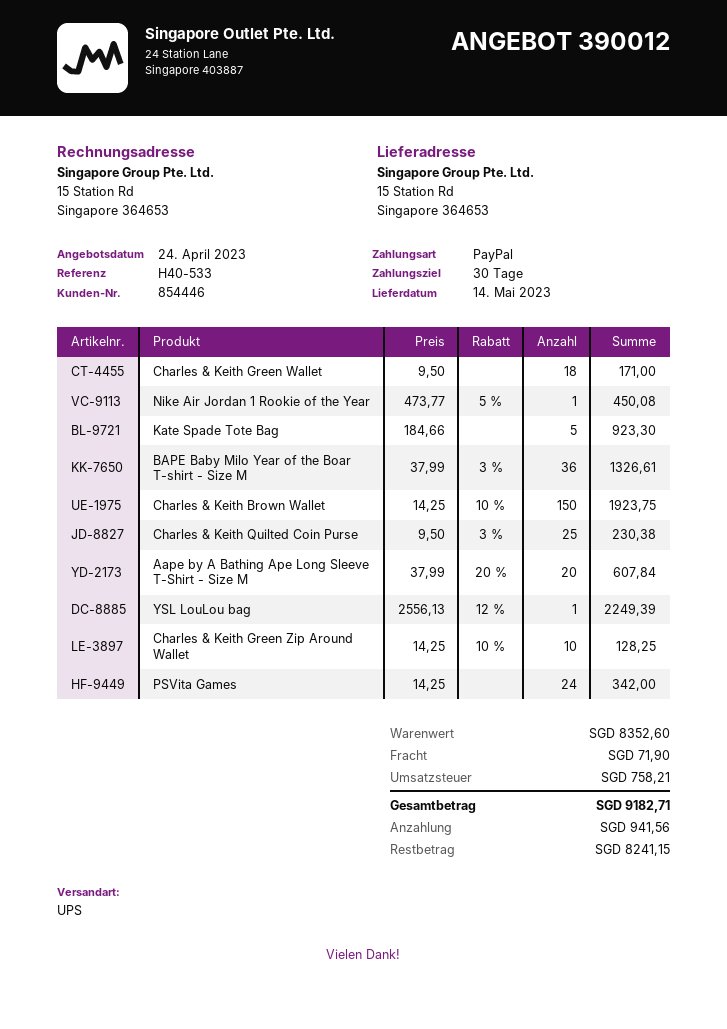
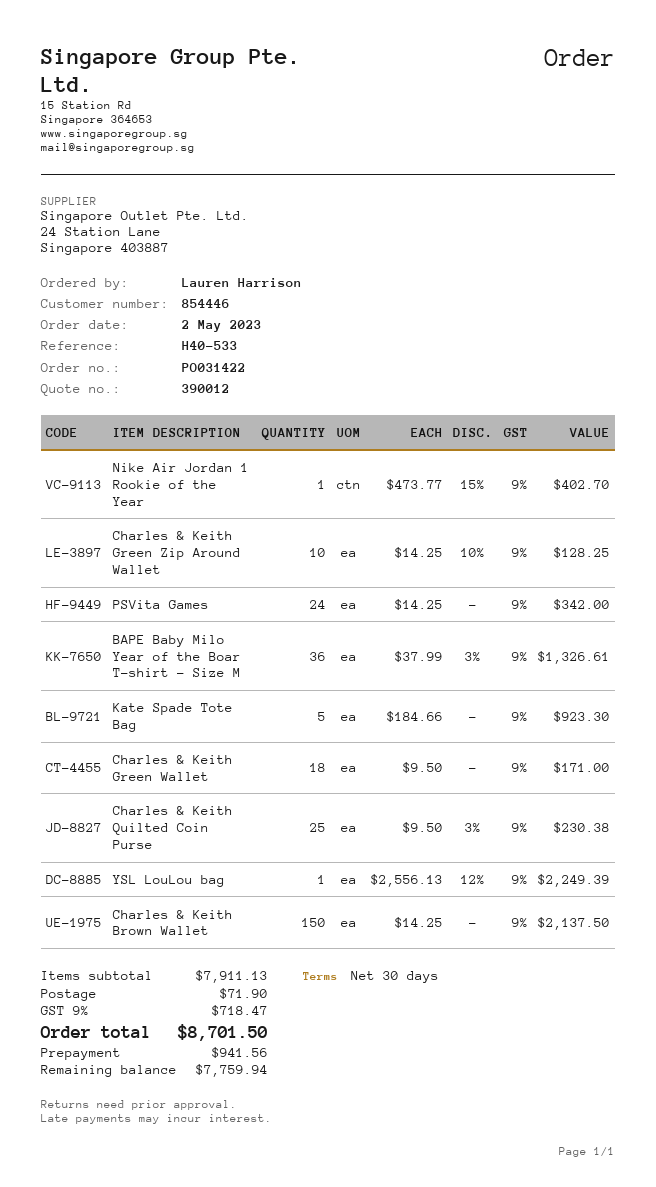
Nike Air Jordan 1 Rookie of the Year: 1 x 473.77 - 5% = 450.08 -> 1 x 473.77 - 15% = 402.70
Charles & Keith Brown Wallet: 150 x 14.25 - 10% = 1923.75 -> 150 x 14.25 = 2137.50
Aape by A Bathing Ape Long Sleeve T-Shirt - Size M: 20 x 37.99 - 20% = 607.84 -> none
subtotal: 8352.60 -> 7911.13
tax: 758.21 -> 718.47
total: 9182.71 -> 8701.50
balance: 8241.15 -> 7759.94

